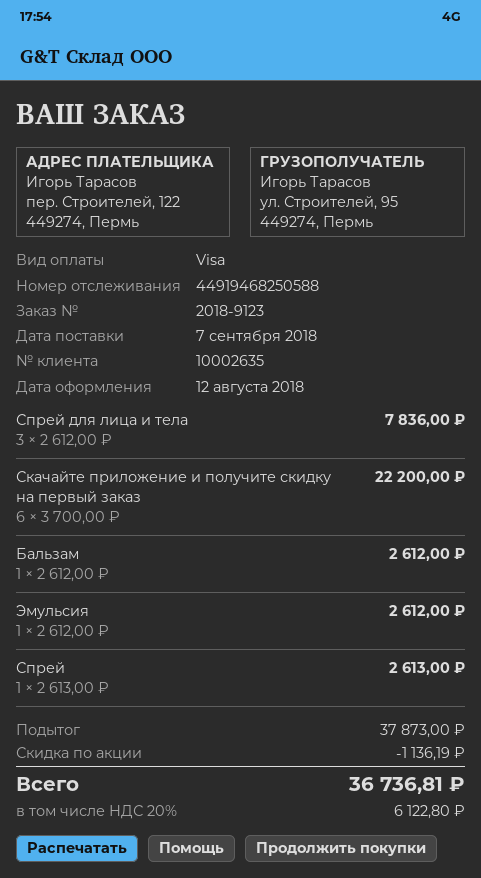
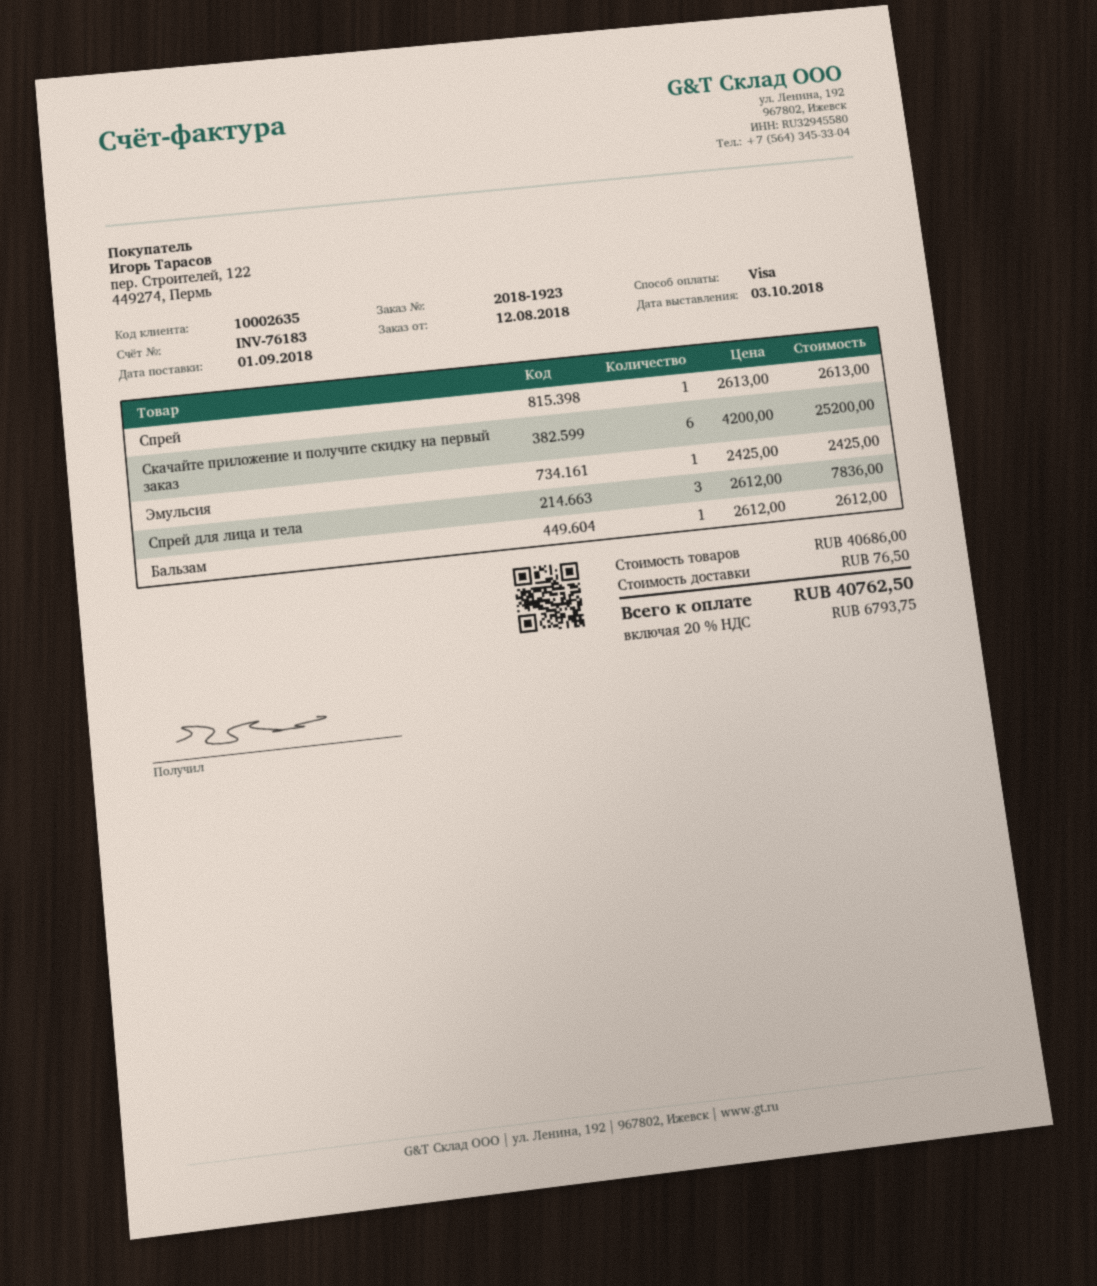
order number: 2018-9123 -> 2018-1923
delivery date: 2018-09-07 -> 2018-09-01
Скачайте приложение и получите скидку на первый заказ: 6 x 3700.00 = 22200.00 -> 6 x 4200.00 = 25200.00
Эмульсия: 1 x 2612.00 = 2612.00 -> 1 x 2425.00 = 2425.00
subtotal: 37873.00 -> 40686.00
discount: 1136.19 -> none
shipping: none -> 76.50
tax: 20% = 6122.80 -> 20% = 6793.75
total: 36736.81 -> 40762.50

